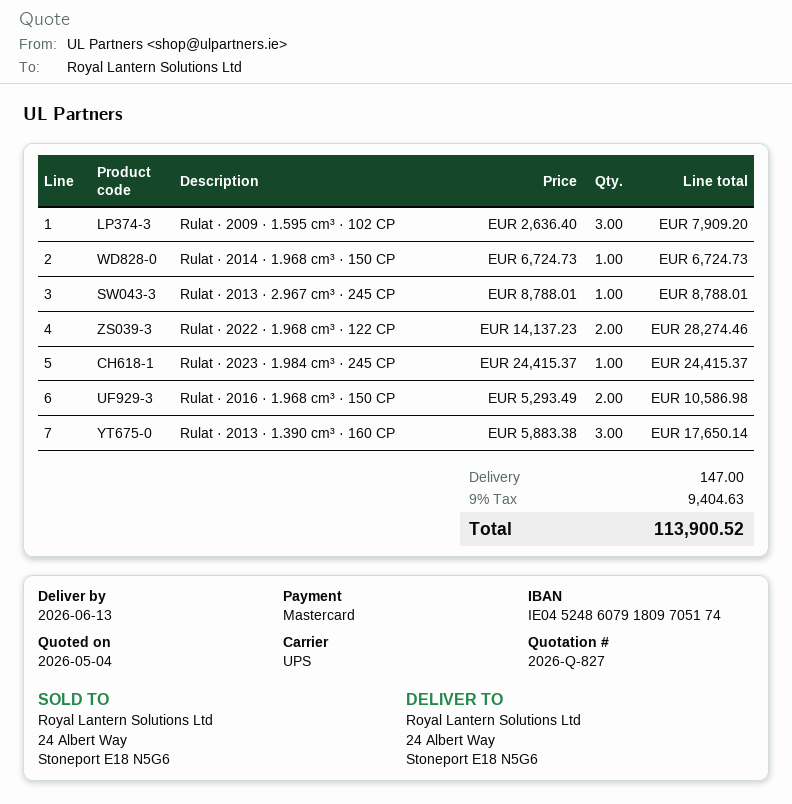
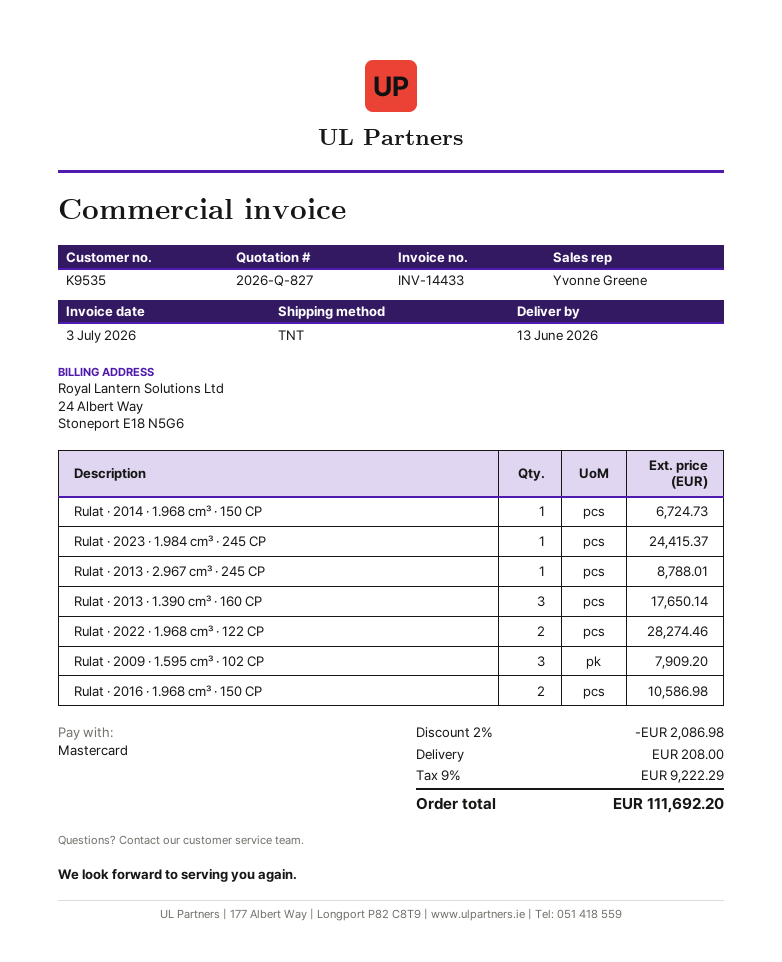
shipping method: UPS -> TNT
discount: none -> 2% = 2086.98
shipping: 147.00 -> 208.00
tax: 9% = 9404.63 -> 9% = 9222.29
total: 113900.52 -> 111692.20

